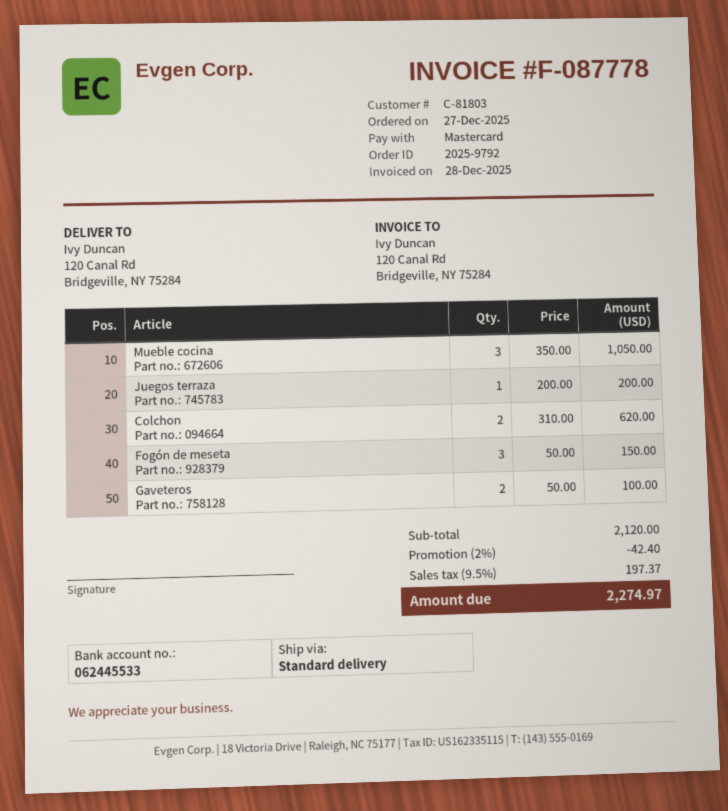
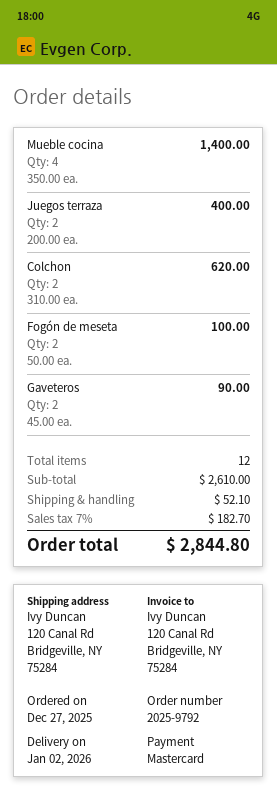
Mueble cocina: 3 x 350.00 = 1050.00 -> 4 x 350.00 = 1400.00
Juegos terraza: 1 x 200.00 = 200.00 -> 2 x 200.00 = 400.00
Fogón de meseta: 3 x 50.00 = 150.00 -> 2 x 50.00 = 100.00
Gaveteros: 2 x 50.00 = 100.00 -> 2 x 45.00 = 90.00
subtotal: 2120.00 -> 2610.00
discount: 2% = 42.40 -> none
shipping: none -> 52.10
tax: 9.5% = 197.37 -> 7% = 182.70
total: 2274.97 -> 2844.80

